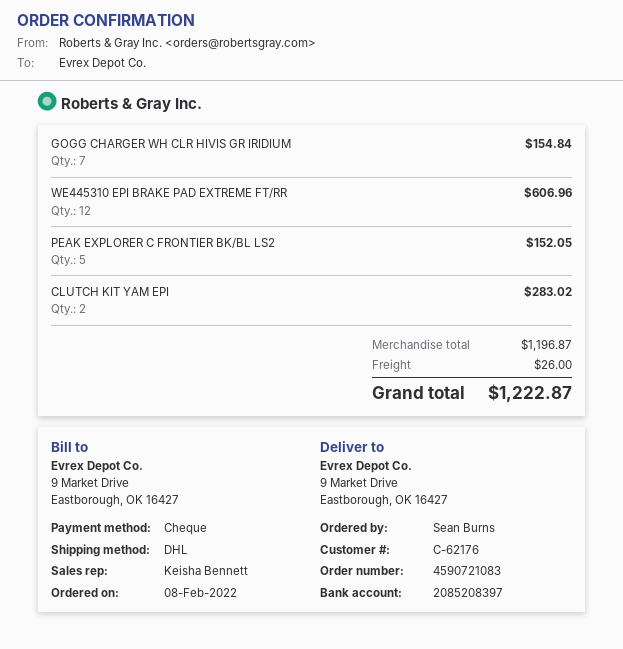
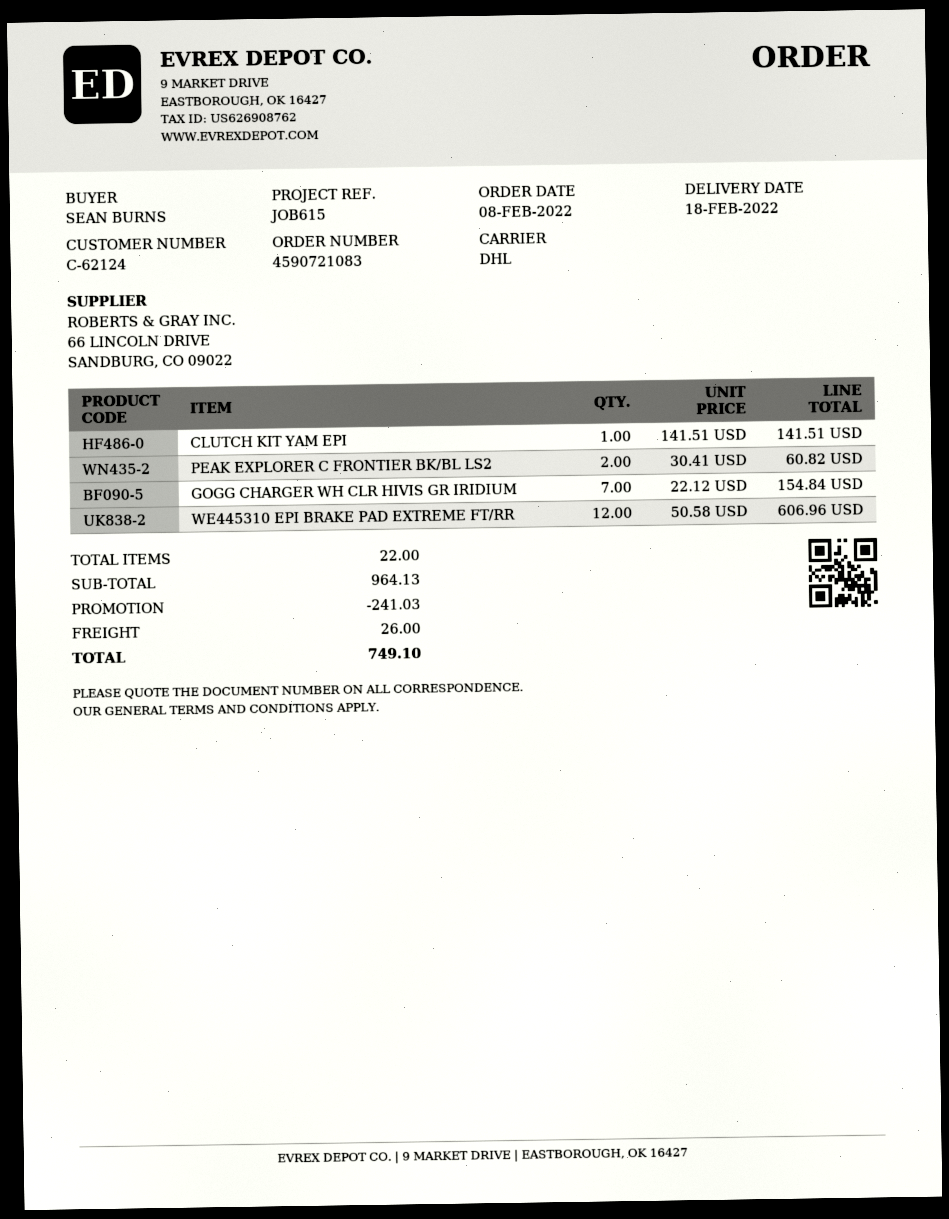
customer number: C-62176 -> C-62124
PEAK EXPLORER C FRONTIER BK/BL LS2: 5 for 152.05 -> 2 for 60.82
CLUTCH KIT YAM EPI: 2 for 283.02 -> 1 for 141.51
subtotal: 1196.87 -> 964.13
discount: none -> 241.03
total: 1222.87 -> 749.10

